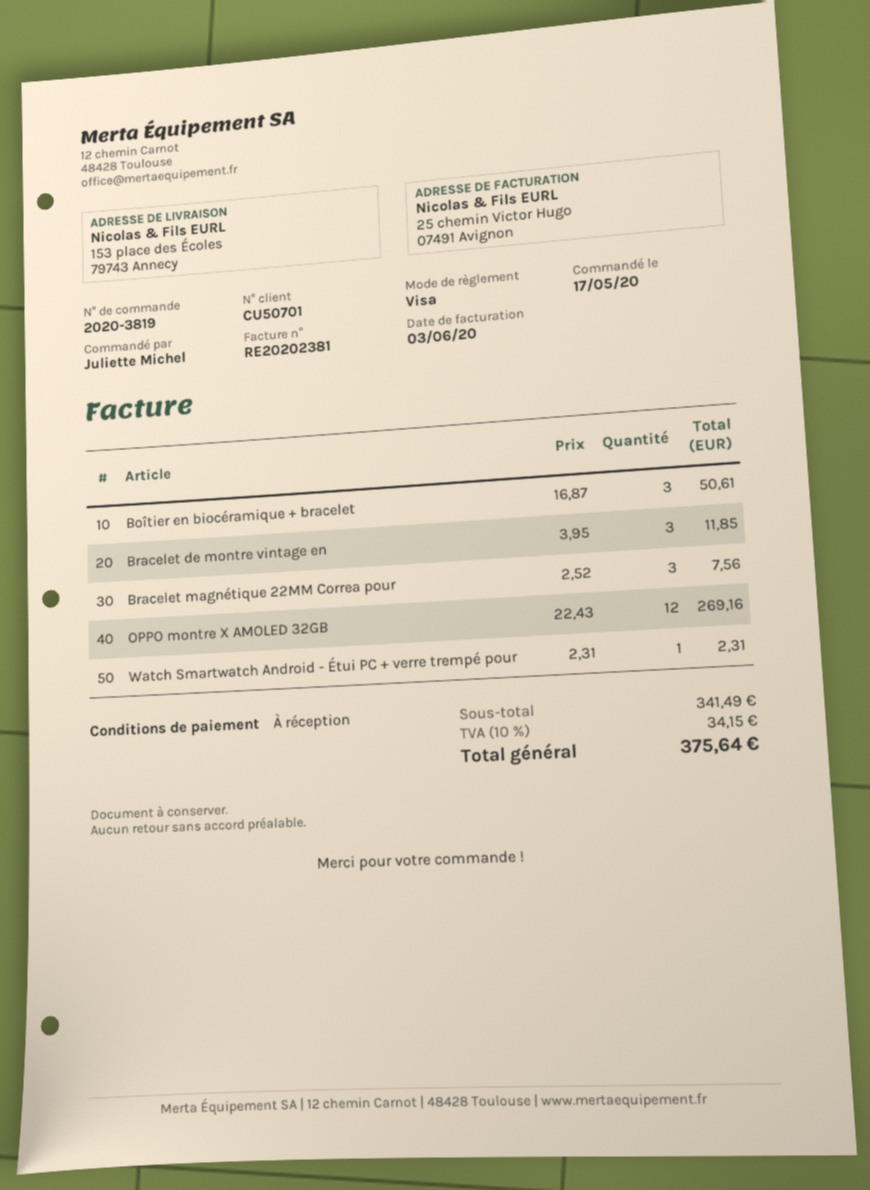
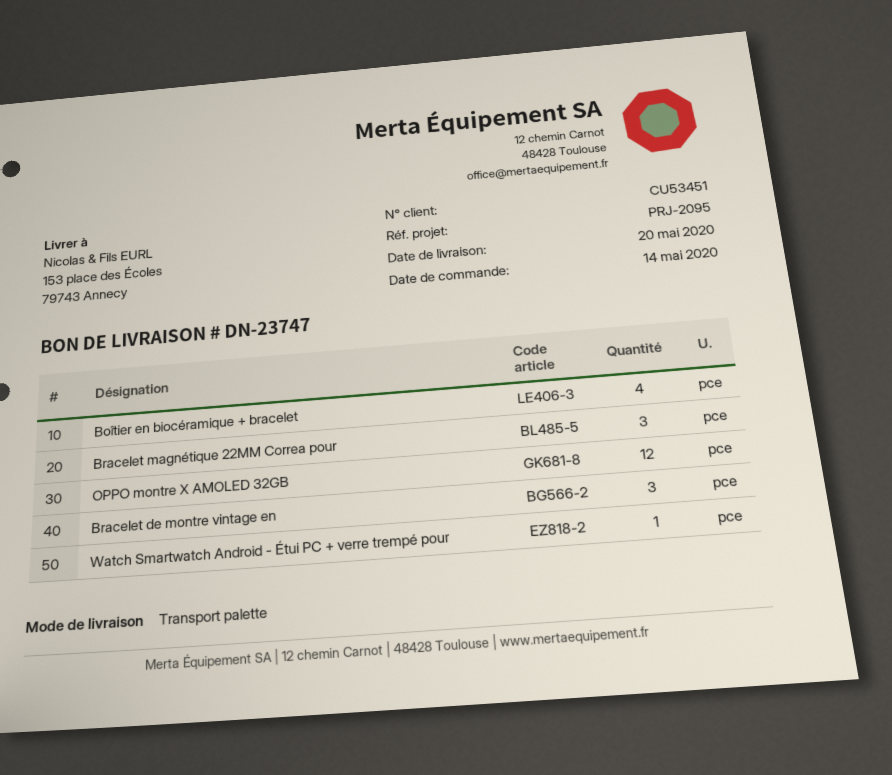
order date: 2020-05-17 -> 2020-05-14
customer number: CU50701 -> CU53451
Boîtier en biocéramique + bracelet: 3 -> 4

